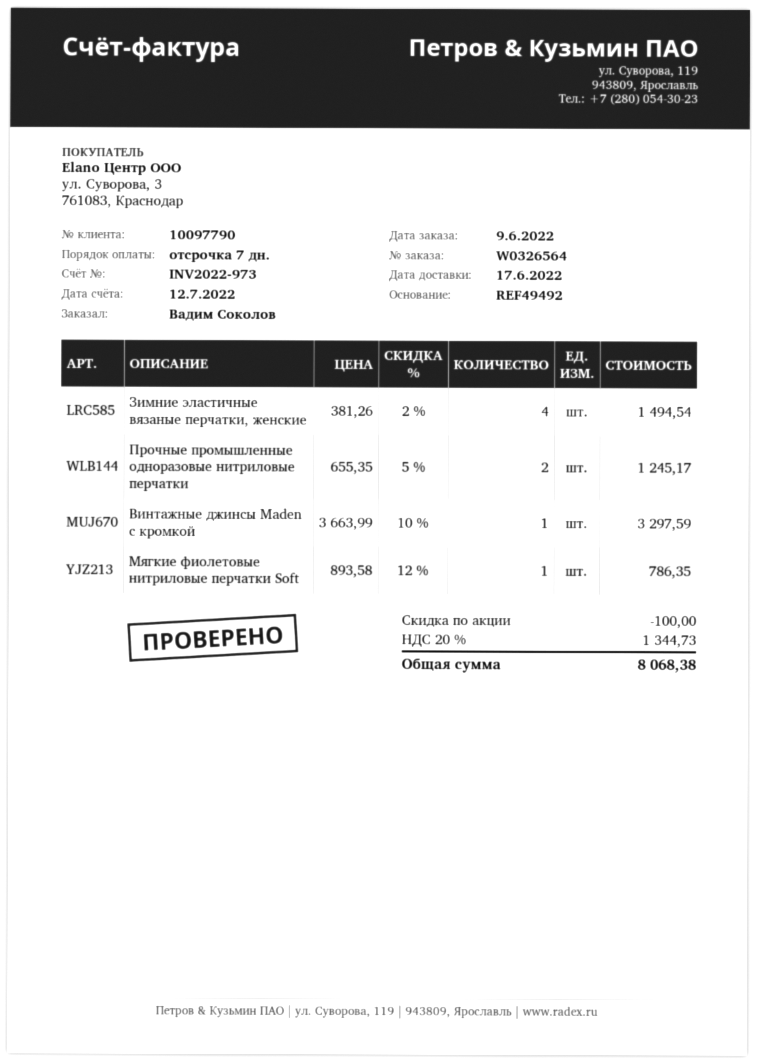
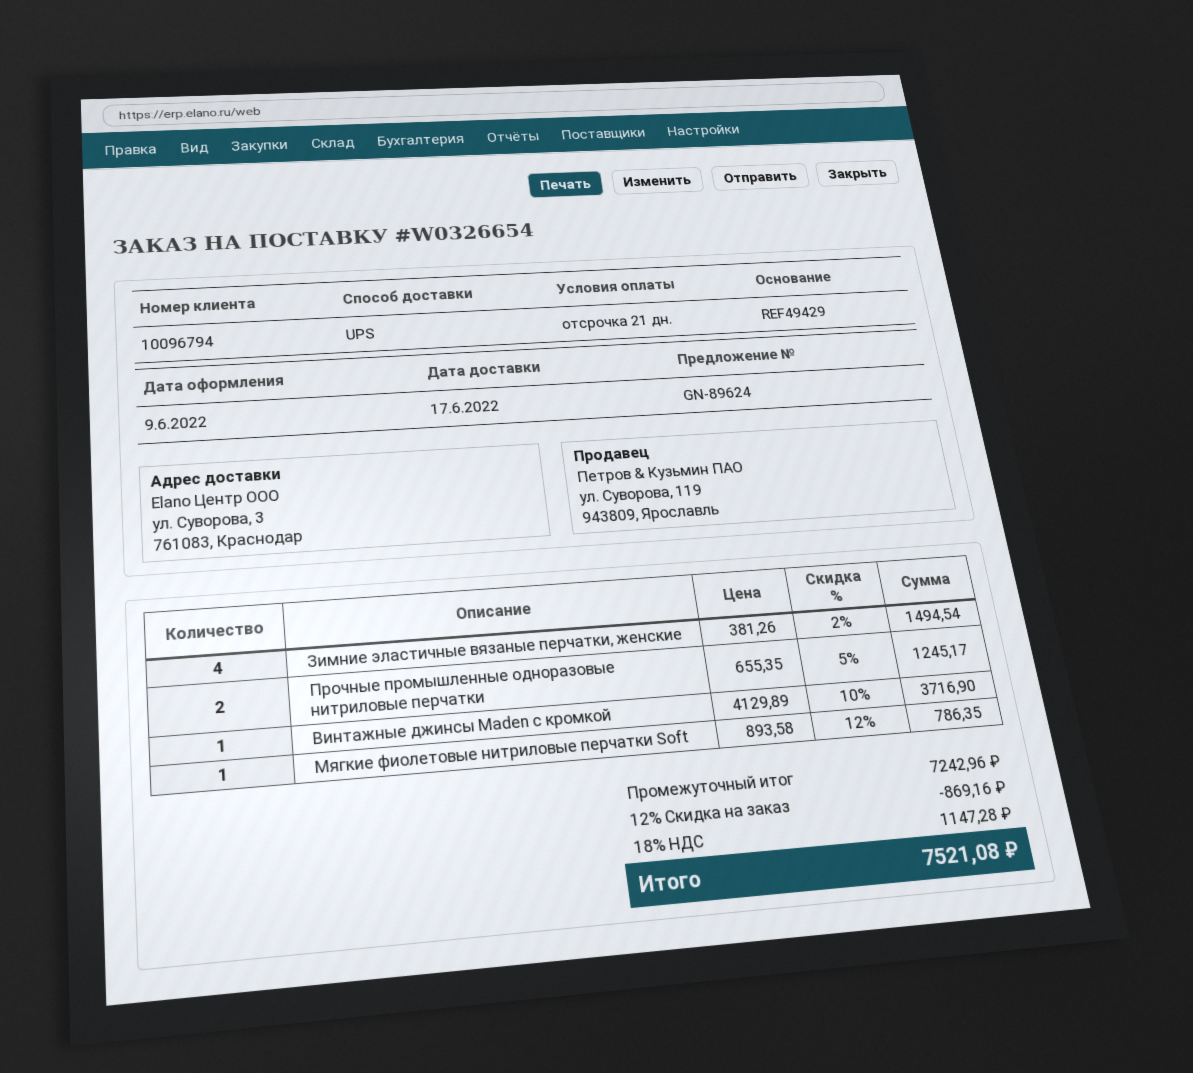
order number: W0326564 -> W0326654
payment terms: 7 days -> 21 days
customer number: 10097790 -> 10096794
reference: REF49492 -> REF49429
Винтажные джинсы Maden с кромкой: 1 x 3663.99 - 10% = 3297.59 -> 1 x 4129.89 - 10% = 3716.90
discount: 100.00 -> 869.16
tax: 20% = 1344.73 -> 18% = 1147.28
total: 8068.38 -> 7521.08

